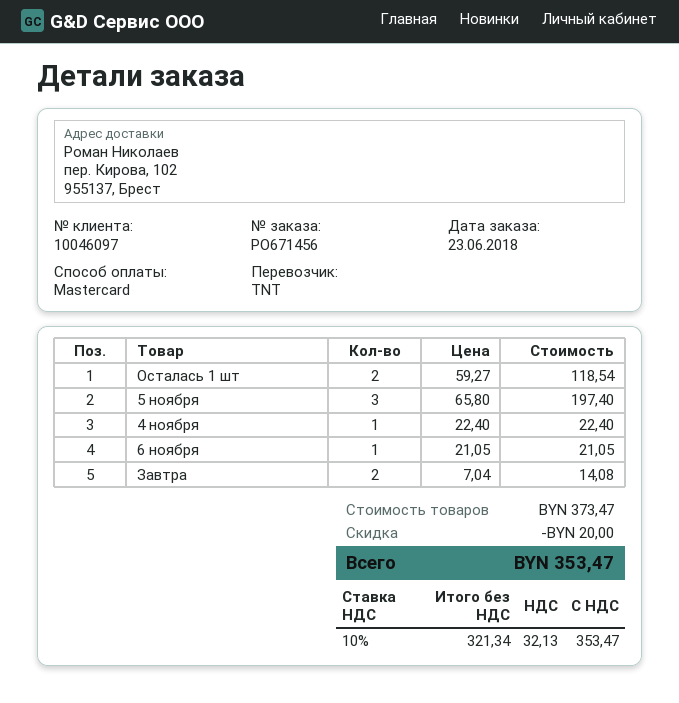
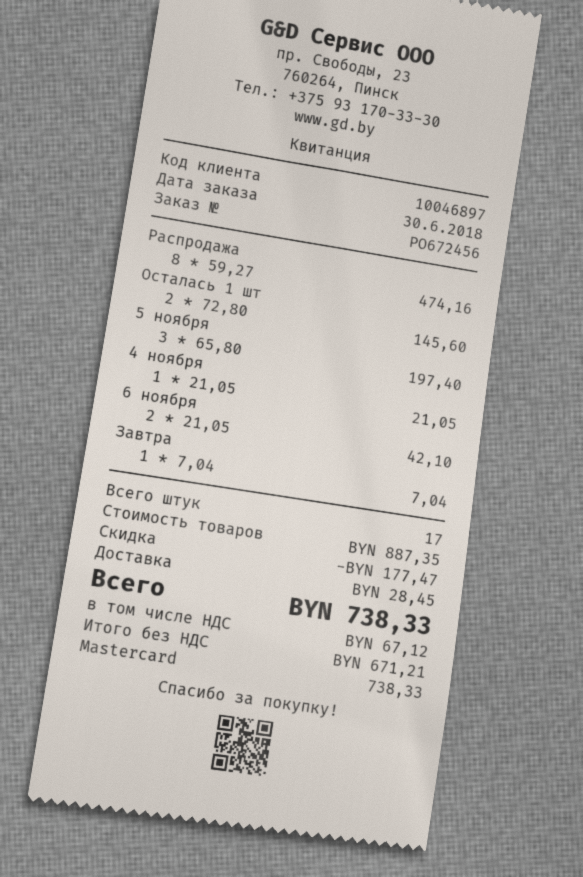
order number: PO671456 -> PO672456
order date: 2018-06-23 -> 2018-06-30
customer number: 10046097 -> 10046897
Осталась 1 шт: 2 x 59.27 = 118.54 -> 2 x 72.80 = 145.60
4 ноября: 1 x 22.40 = 22.40 -> 1 x 21.05 = 21.05
6 ноября: 1 x 21.05 = 21.05 -> 2 x 21.05 = 42.10
Завтра: 2 x 7.04 = 14.08 -> 1 x 7.04 = 7.04
Распродажа: none -> 8 x 59.27 = 474.16
subtotal: 373.47 -> 887.35
discount: 20.00 -> 177.47
shipping: none -> 28.45
net: 321.34 -> 671.21
tax: 32.13 -> 67.12
total: 353.47 -> 738.33

